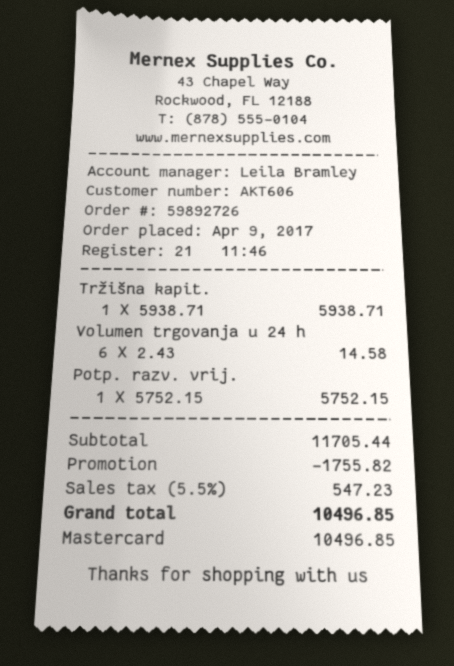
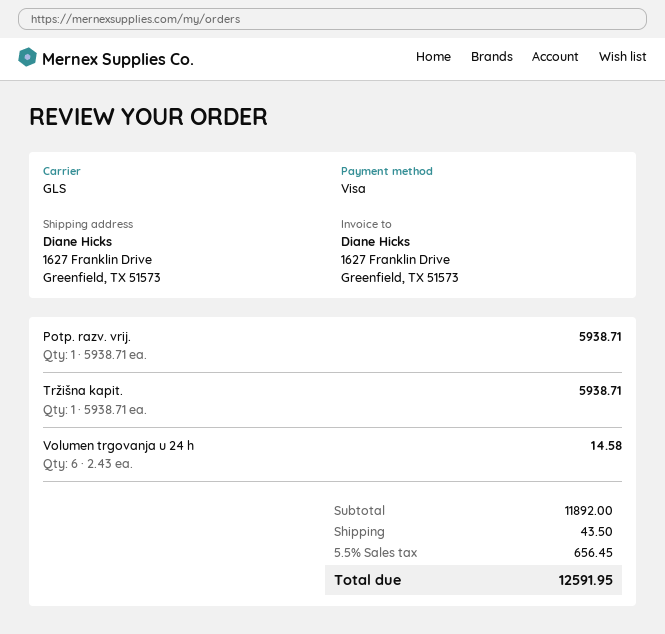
payment method: Mastercard -> Visa
Potp. razv. vrij.: 1 x 5752.15 = 5752.15 -> 1 x 5938.71 = 5938.71
subtotal: 11705.44 -> 11892.00
discount: 1755.82 -> none
shipping: none -> 43.50
tax: 5.5% = 547.23 -> 5.5% = 656.45
total: 10496.85 -> 12591.95

